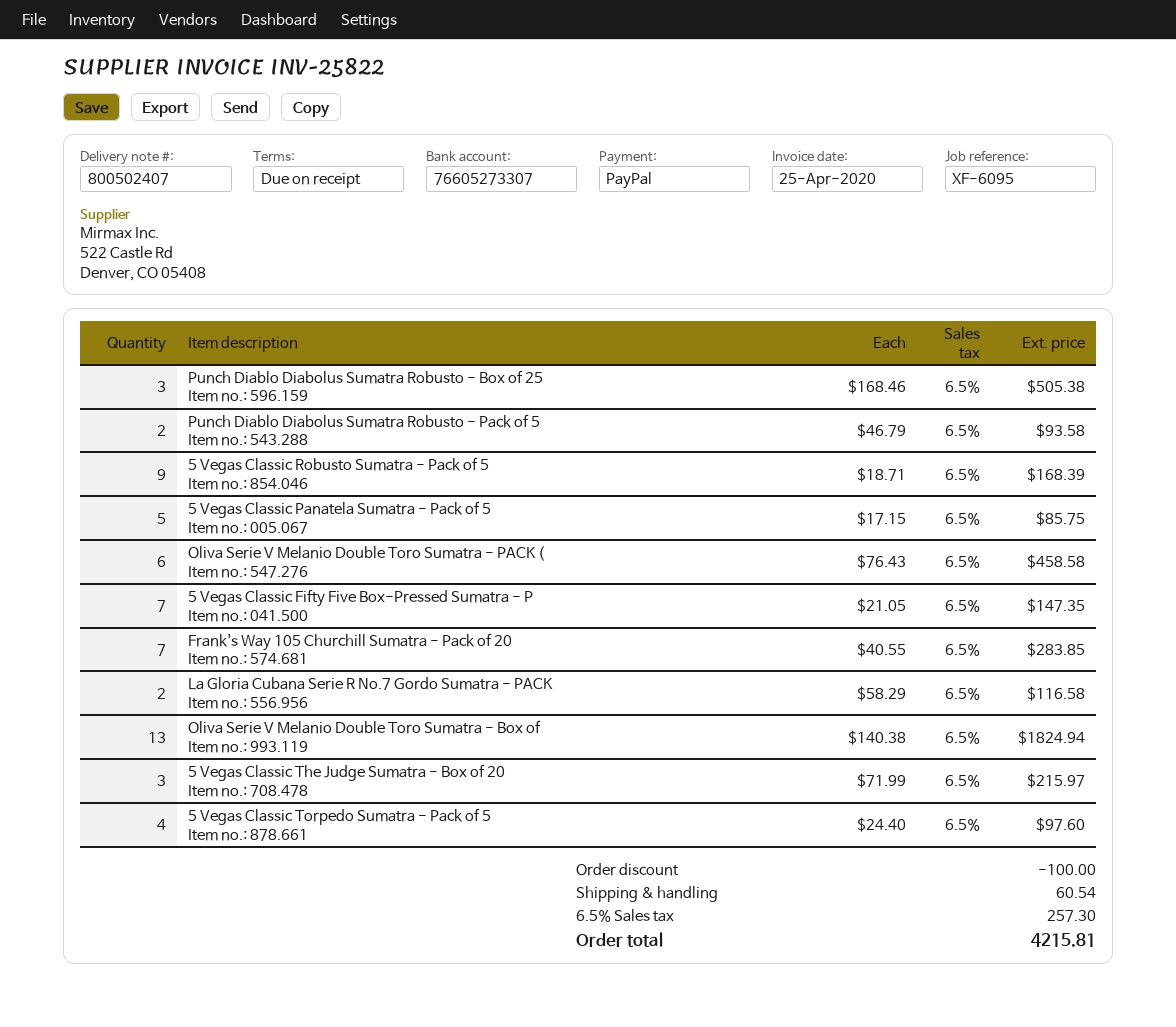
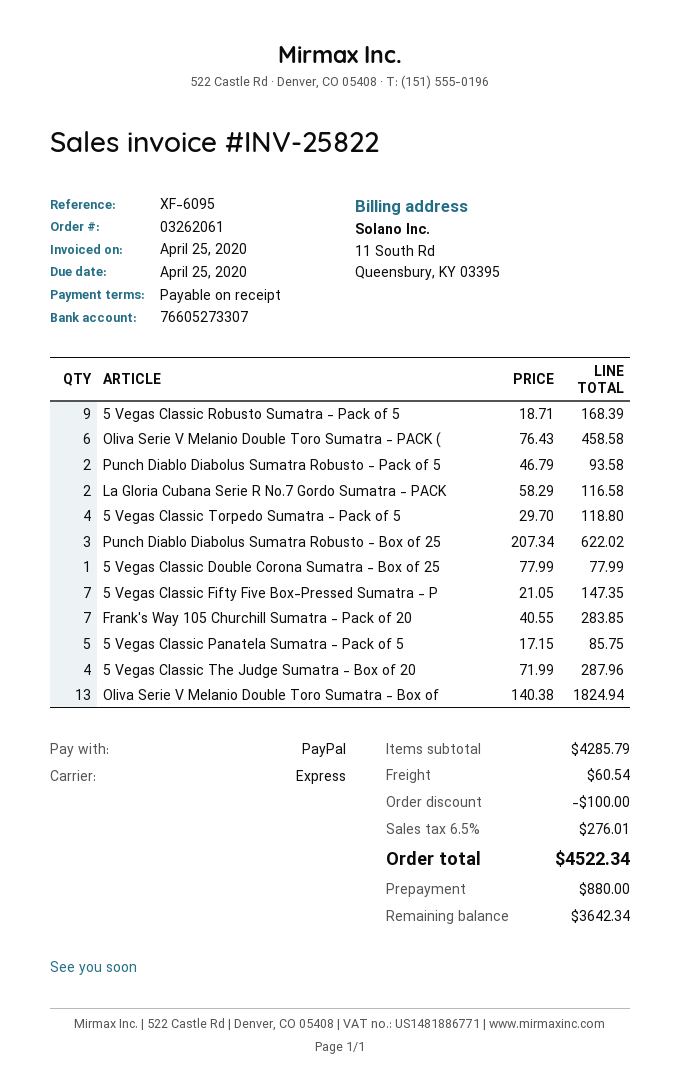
Punch Diablo Diabolus Sumatra Robusto - Box of 25: 3 x 168.46 = 505.38 -> 3 x 207.34 = 622.02
5 Vegas Classic The Judge Sumatra - Box of 20: 3 x 71.99 = 215.97 -> 4 x 71.99 = 287.96
5 Vegas Classic Torpedo Sumatra - Pack of 5: 4 x 24.40 = 97.60 -> 4 x 29.70 = 118.80
5 Vegas Classic Double Corona Sumatra - Box of 25: none -> 1 x 77.99 = 77.99
tax: 6.5% = 257.30 -> 6.5% = 276.01
total: 4215.81 -> 4522.34

